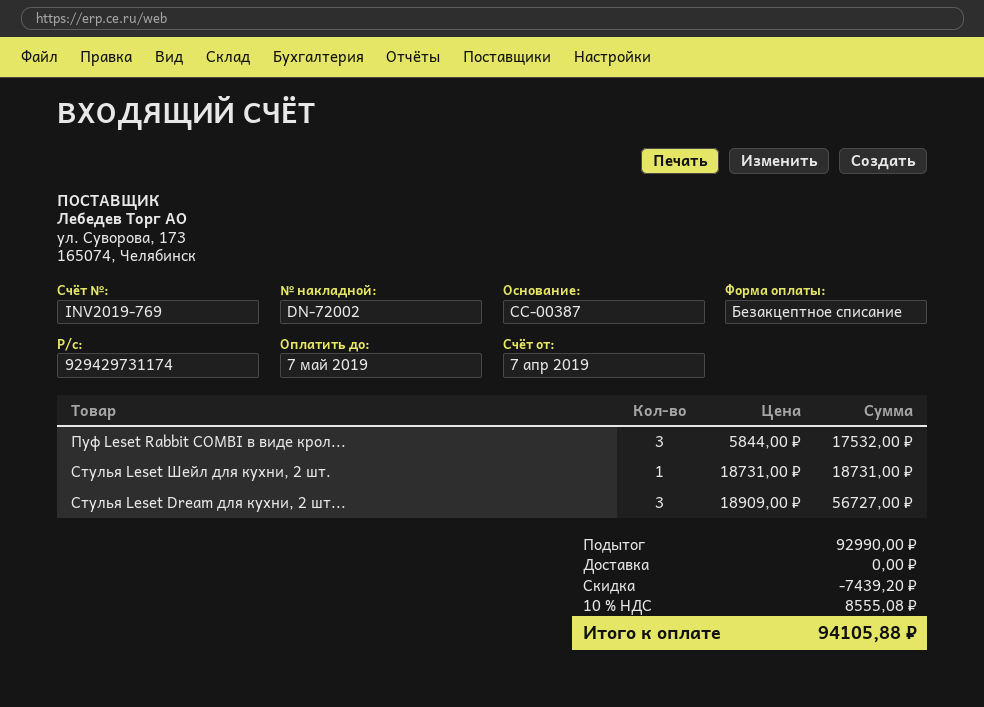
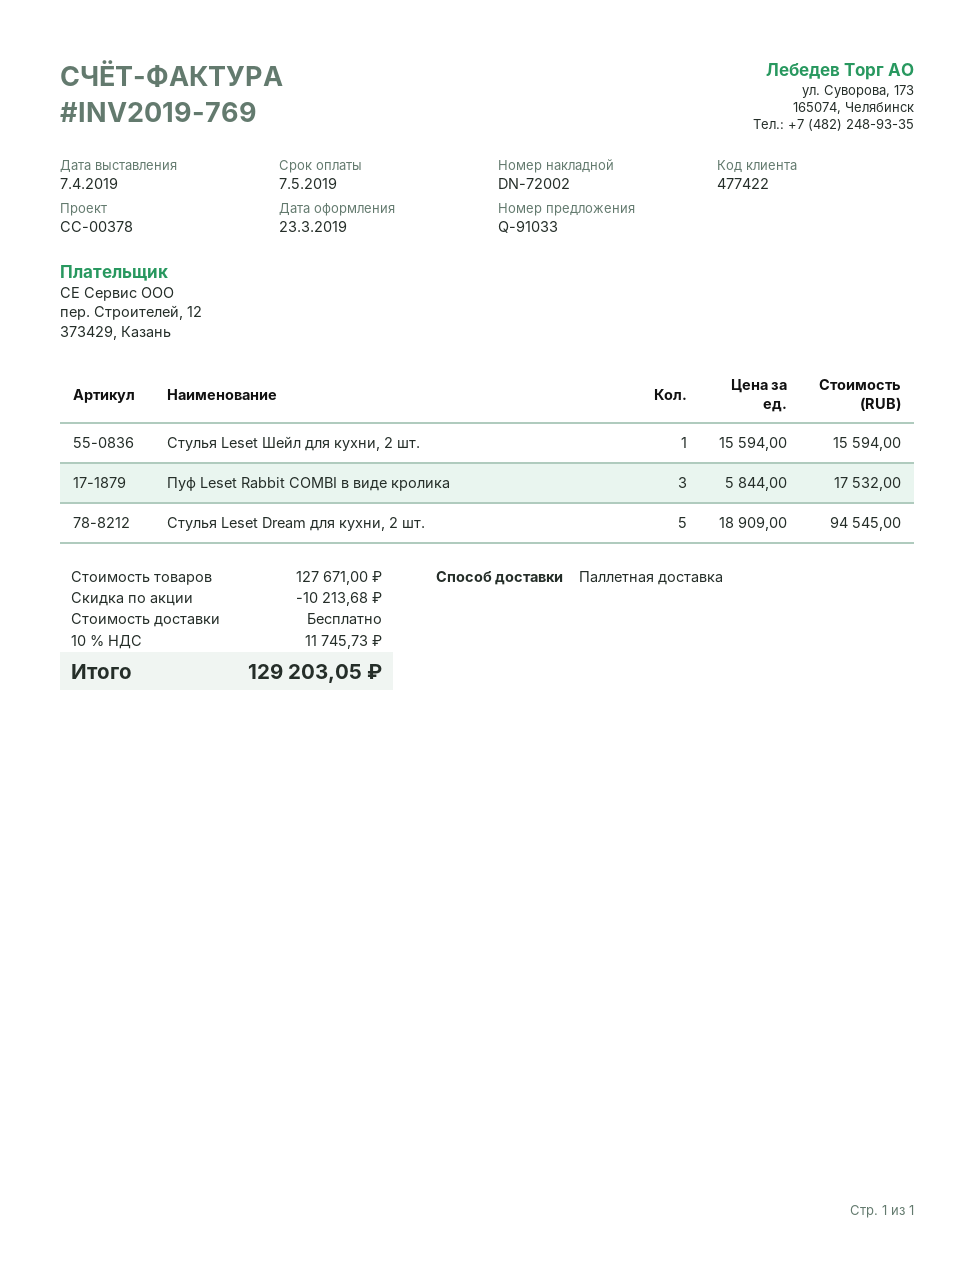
reference: CC-00387 -> CC-00378
Стулья Leset Шейл для кухни, 2 шт.: 1 x 18731.00 = 18731.00 -> 1 x 15594.00 = 15594.00
Стулья Leset Dream для кухни, 2 шт...: 3 x 18909.00 = 56727.00 -> 5 x 18909.00 = 94545.00
subtotal: 92990.00 -> 127671.00
discount: 7439.20 -> 10213.68
tax: 10% = 8555.08 -> 10% = 11745.73
total: 94105.88 -> 129203.05

